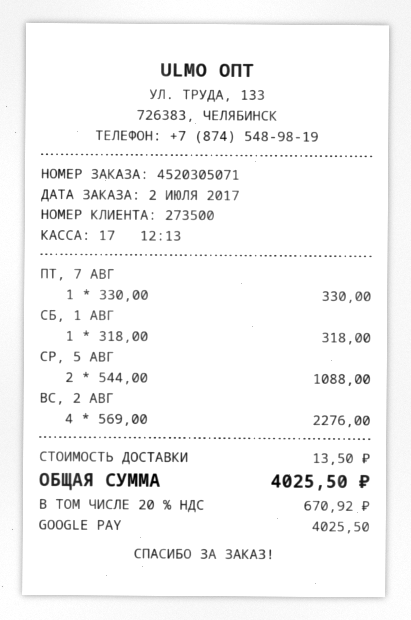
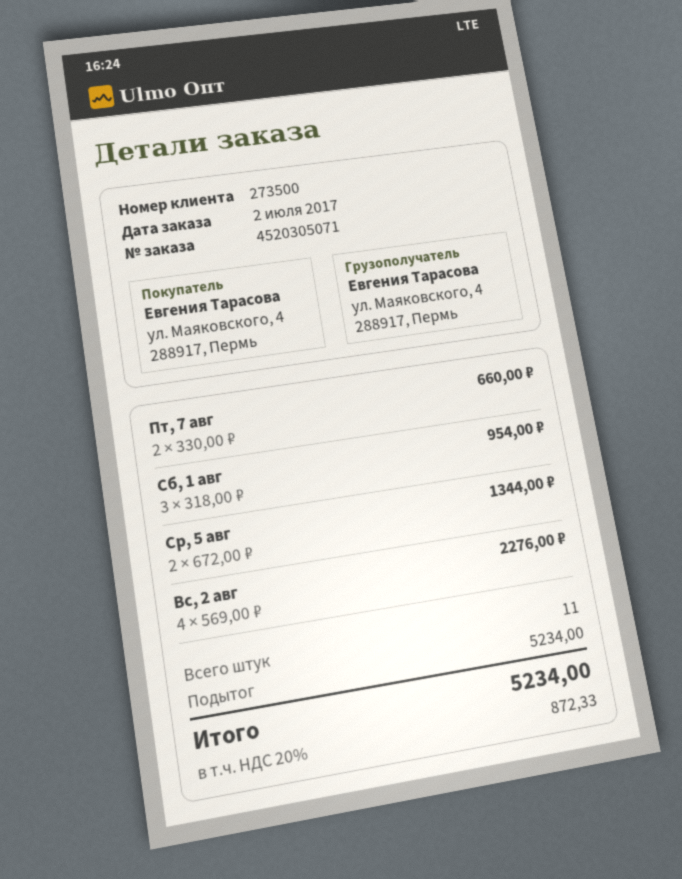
ПТ, 7 АВГ: 1 x 330.00 = 330.00 -> 2 x 330.00 = 660.00
СБ, 1 АВГ: 1 x 318.00 = 318.00 -> 3 x 318.00 = 954.00
СР, 5 АВГ: 2 x 544.00 = 1088.00 -> 2 x 672.00 = 1344.00
shipping: 13.50 -> none
tax: 20% = 670.92 -> 20% = 872.33
total: 4025.50 -> 5234.00

